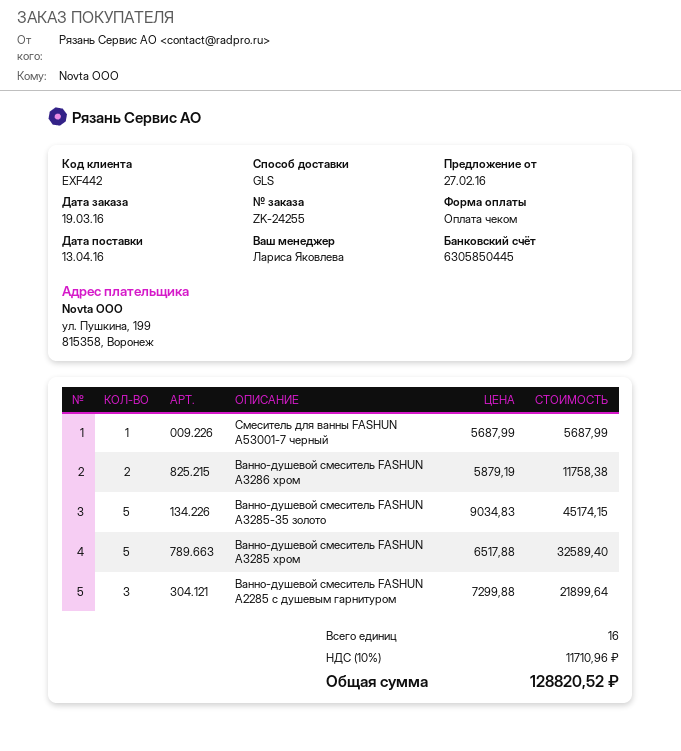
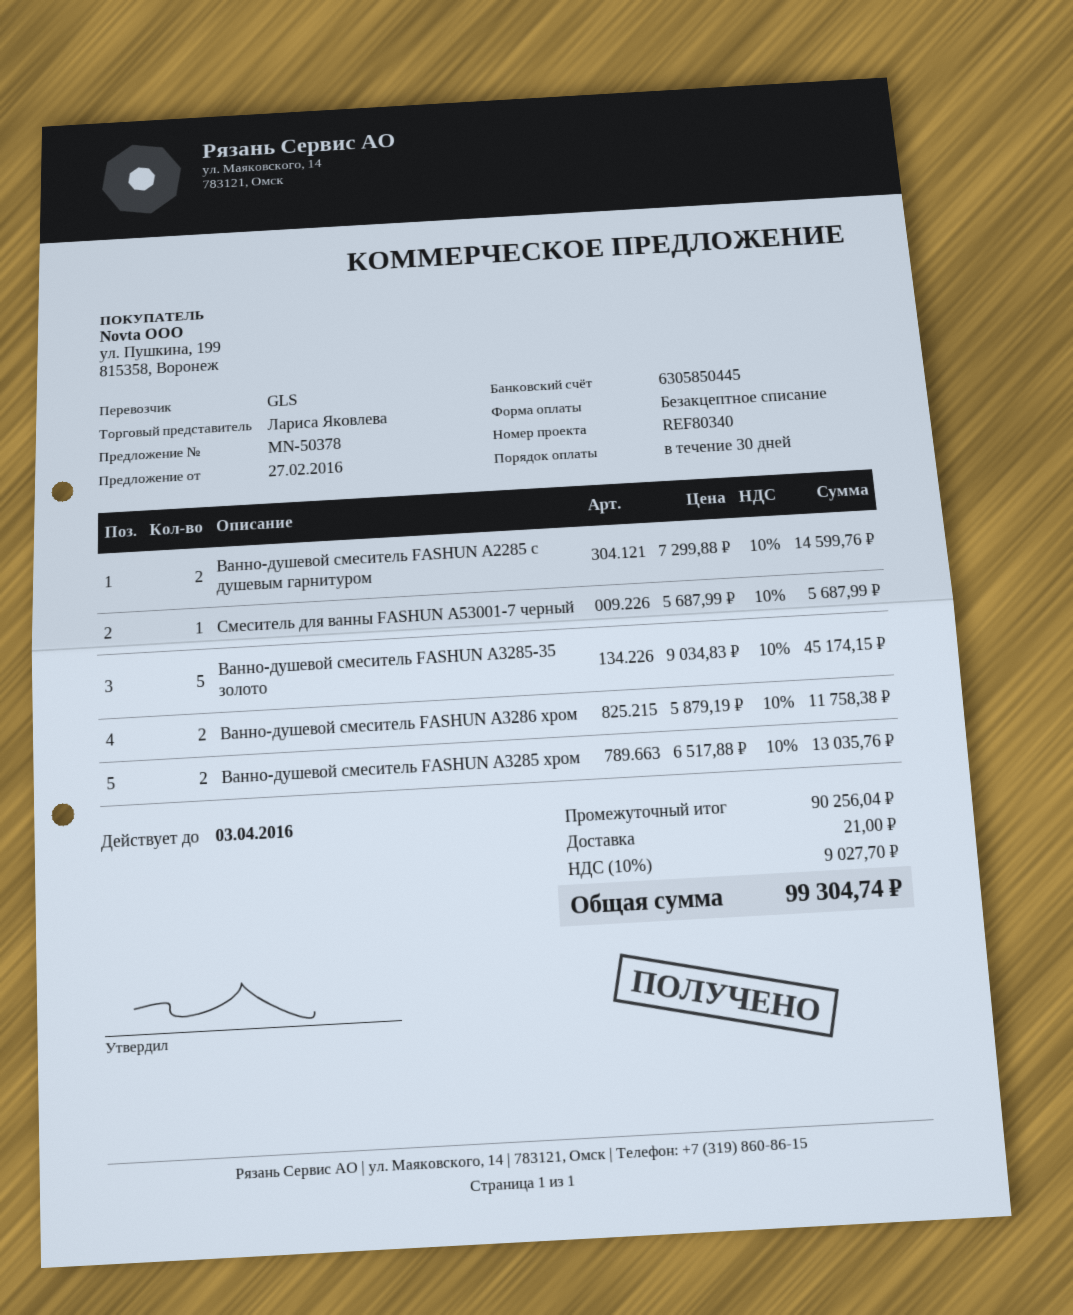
payment method: cheque -> direct debit
Ванно-душевой смеситель FASHUN A3285 хром: 5 x 6517.88 = 32589.40 -> 2 x 6517.88 = 13035.76
Ванно-душевой смеситель FASHUN A2285 с душевым гарнитуром: 3 x 7299.88 = 21899.64 -> 2 x 7299.88 = 14599.76
shipping: none -> 21.00
tax: 10% = 11710.96 -> 10% = 9027.70
total: 128820.52 -> 99304.74

